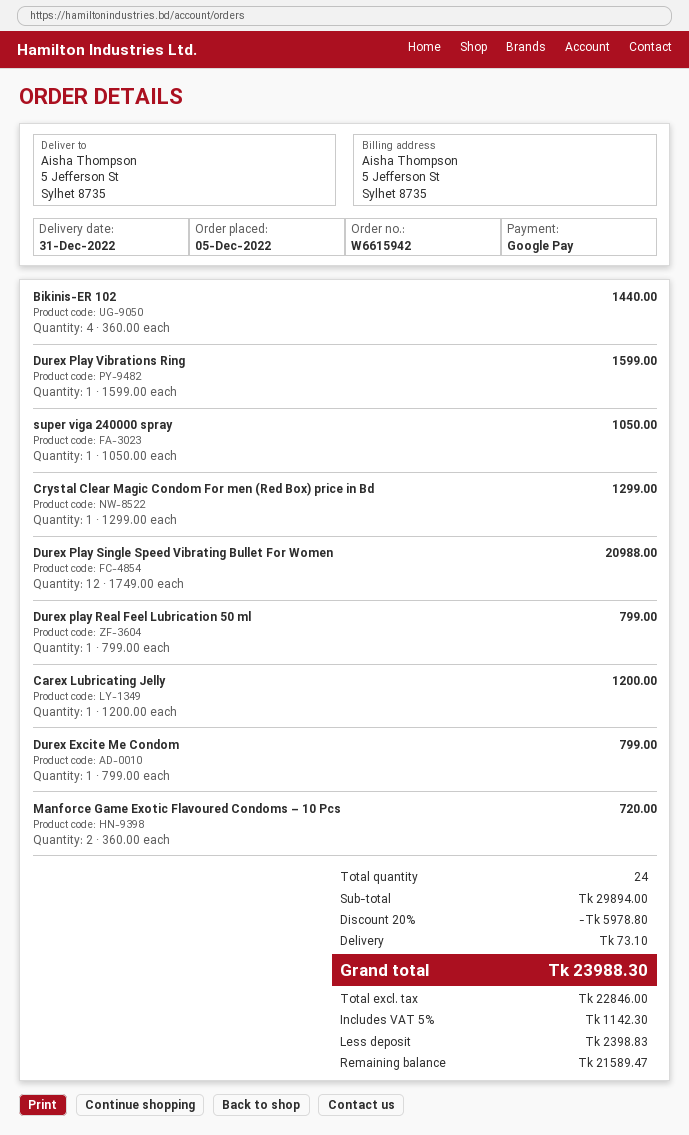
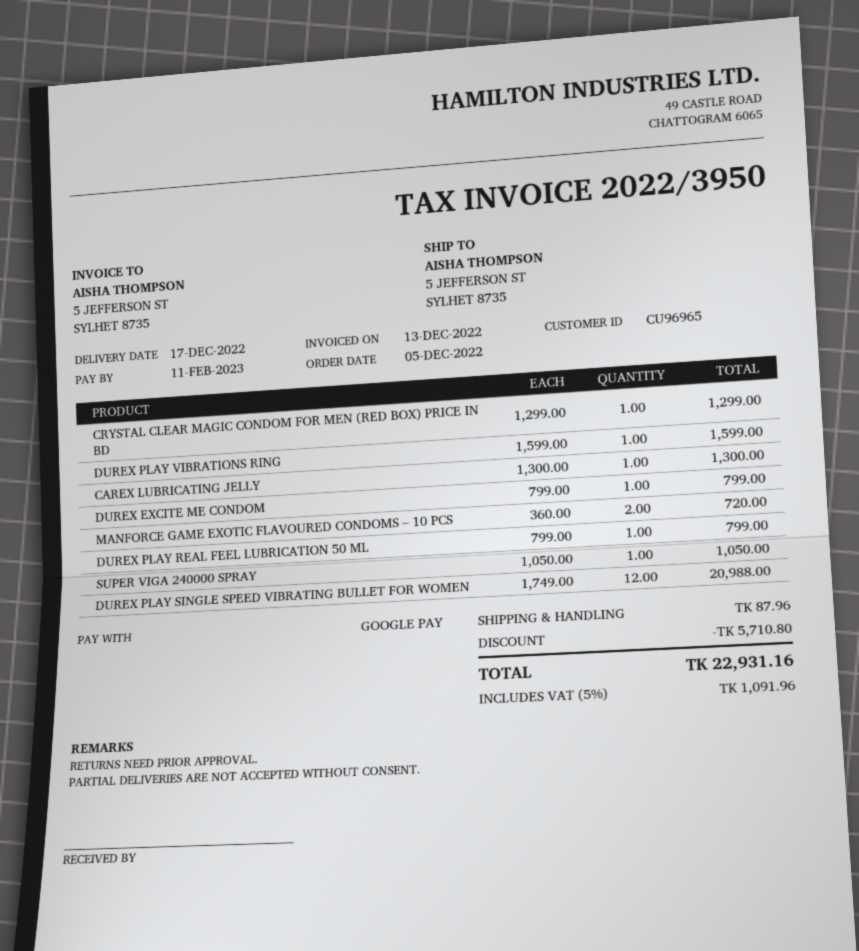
delivery date: 2022-12-31 -> 2022-12-17
Bikinis-ER 102: 4 x 360.00 = 1440.00 -> none
Carex Lubricating Jelly: 1 x 1200.00 = 1200.00 -> 1 x 1300.00 = 1300.00
discount: 5978.80 -> 5710.80
shipping: 73.10 -> 87.96
tax: 5% = 1142.30 -> 5% = 1091.96
total: 23988.30 -> 22931.16

